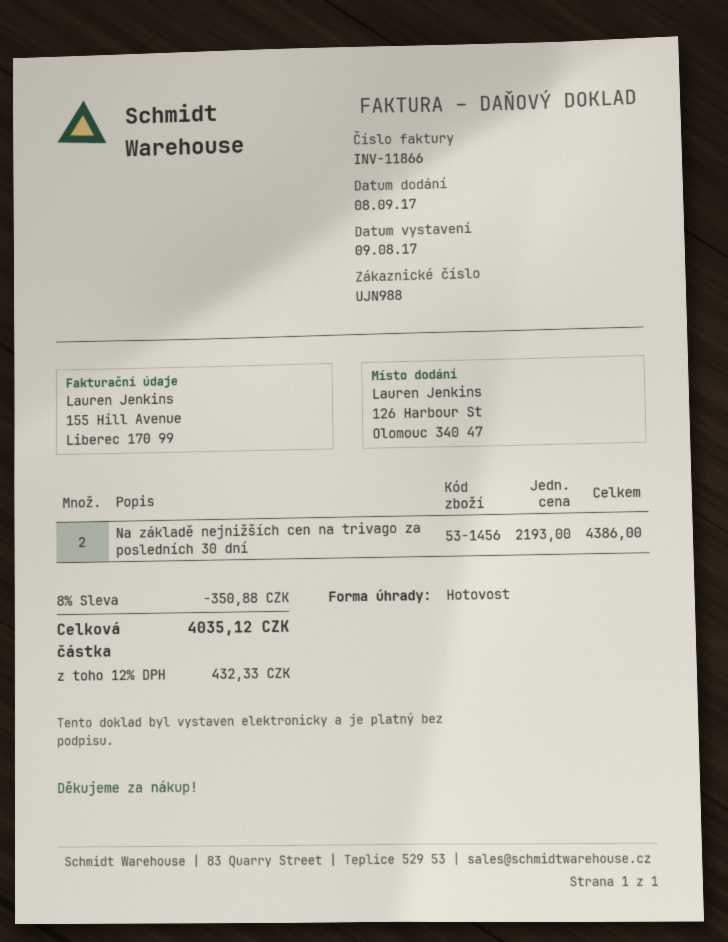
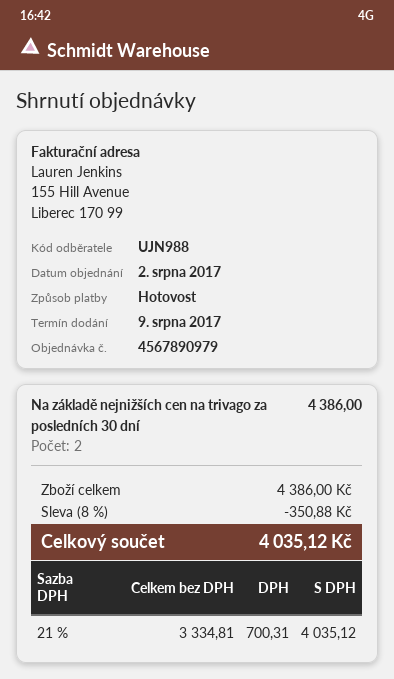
delivery date: 2017-09-08 -> 2017-08-09
tax: 12% = 432.33 -> 21% = 700.31

